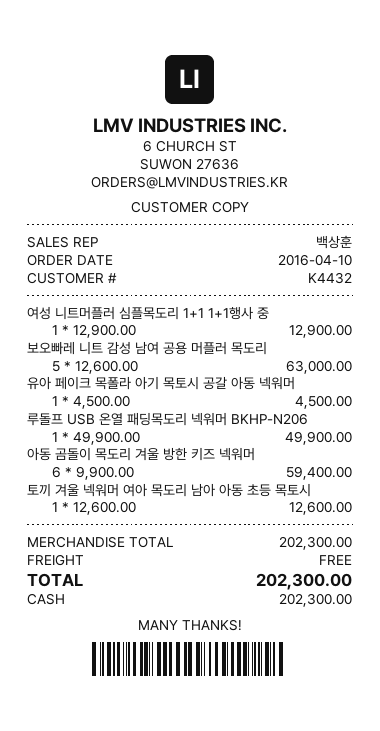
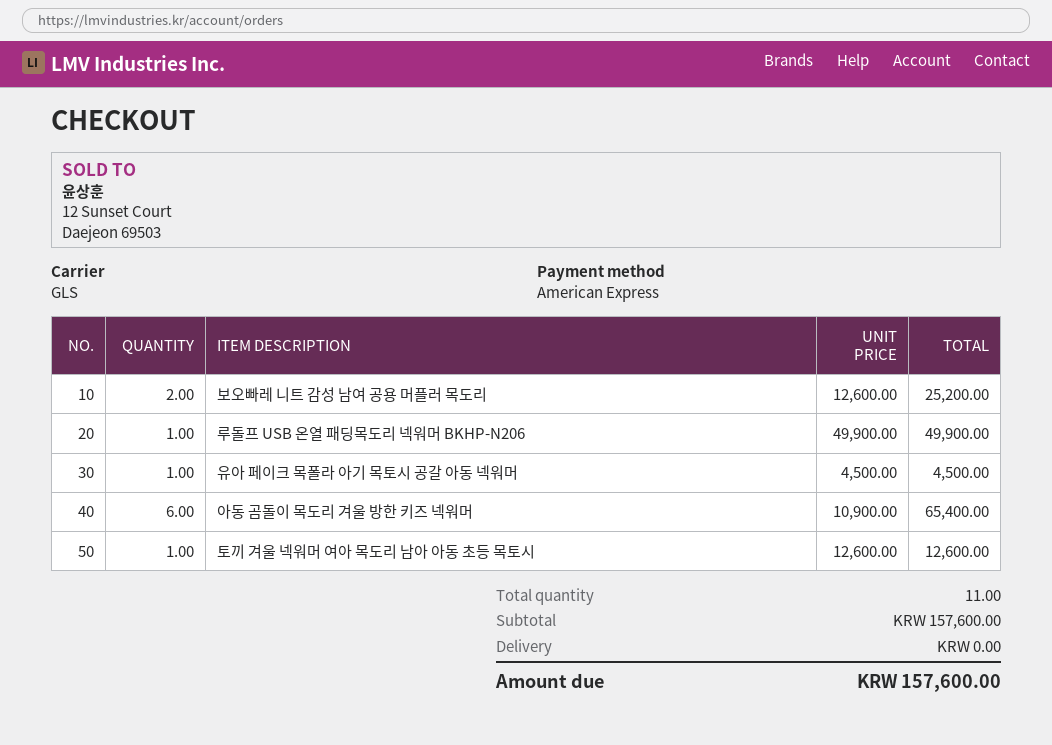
payment method: cash -> American Express
여성 니트머플러 심플목도리 1+1 1+1행사 중: 1 x 12900.00 = 12900.00 -> none
보오빠레 니트 감성 남여 공용 머플러 목도리: 5 x 12600.00 = 63000.00 -> 2 x 12600.00 = 25200.00
아동 곰돌이 목도리 겨울 방한 키즈 넥워머: 6 x 9900.00 = 59400.00 -> 6 x 10900.00 = 65400.00
subtotal: 202300.00 -> 157600.00
total: 202300.00 -> 157600.00

